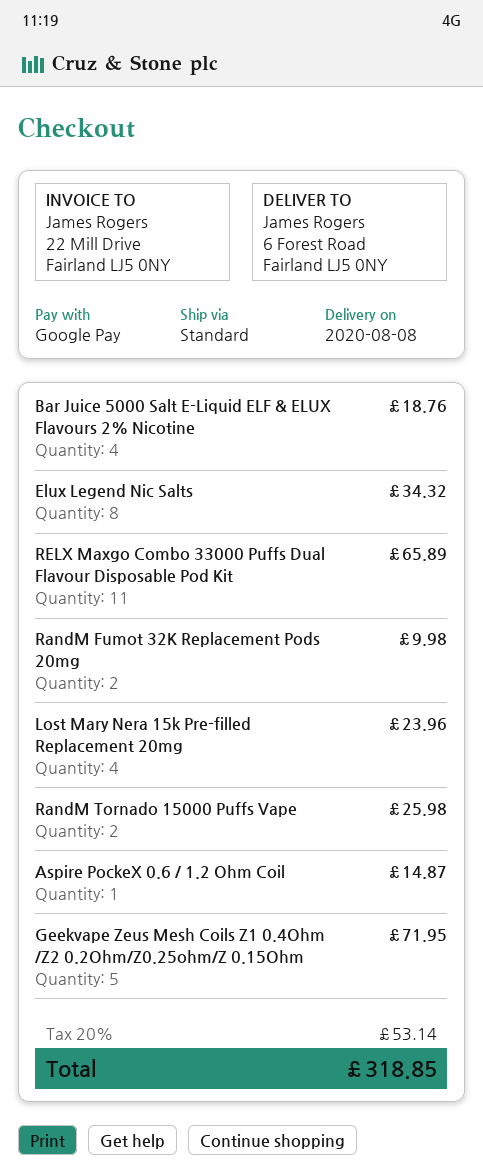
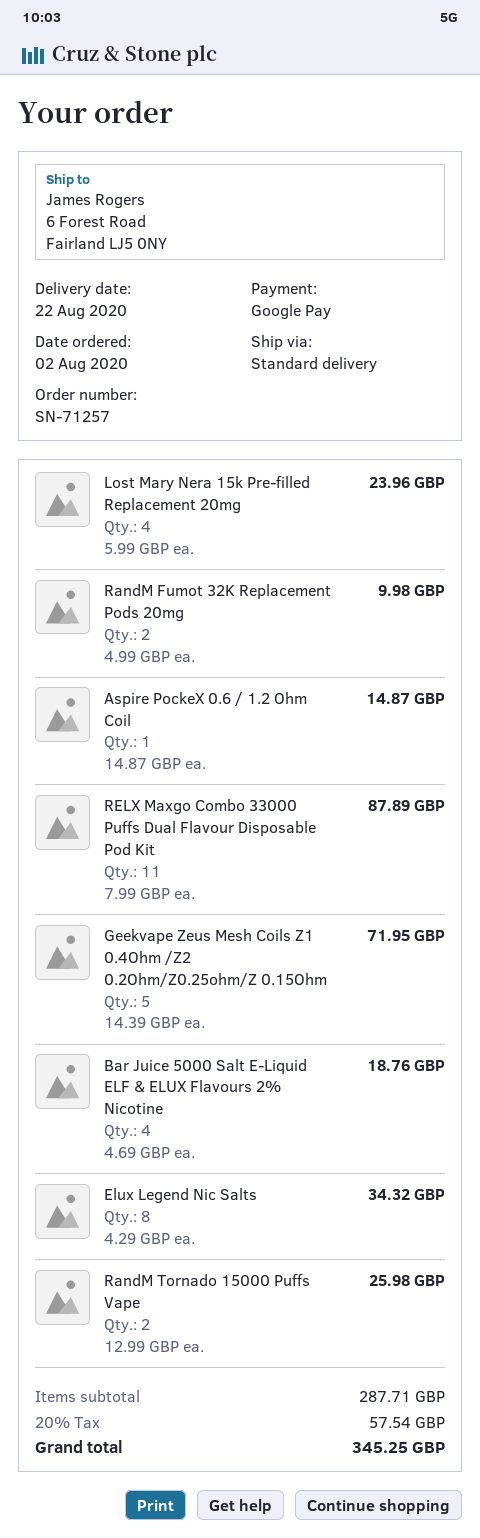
delivery date: 2020-08-08 -> 2020-08-22
RELX Maxgo Combo 33000 Puffs Dual Flavour Disposable Pod Kit: 11 for 65.89 -> 11 for 87.89
tax: 20% = 53.14 -> 20% = 57.54
total: 318.85 -> 345.25

